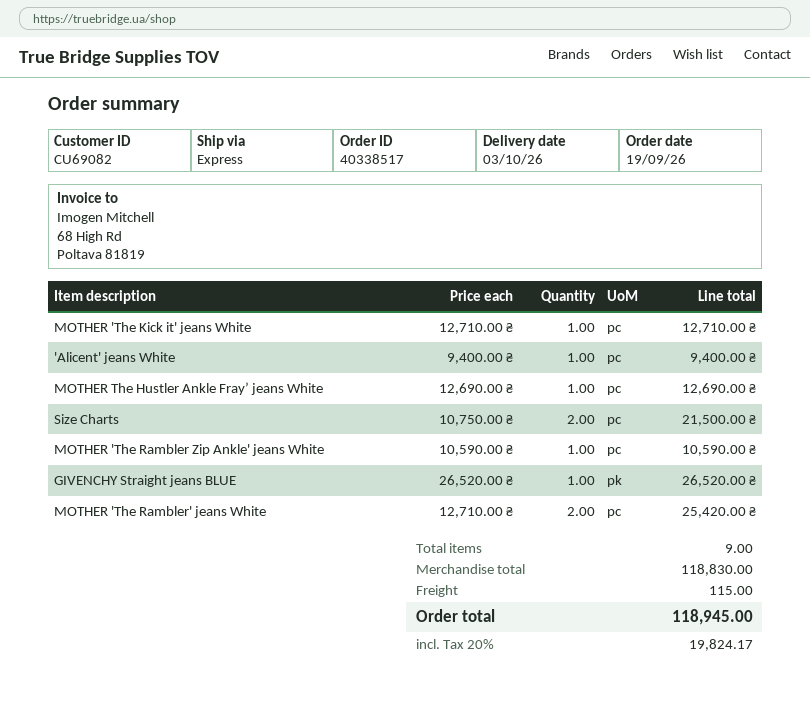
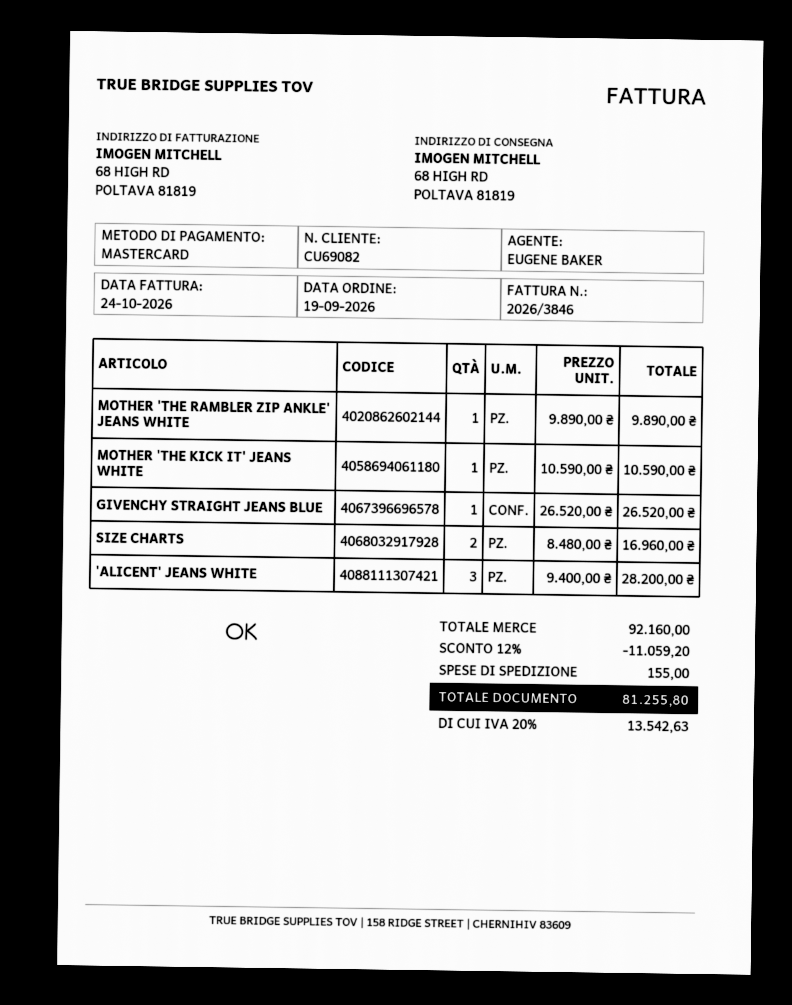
MOTHER 'The Kick it' jeans White: 1 x 12710.00 = 12710.00 -> 1 x 10590.00 = 10590.00
'Alicent' jeans White: 1 x 9400.00 = 9400.00 -> 3 x 9400.00 = 28200.00
MOTHER The Hustler Ankle Fray’ jeans White: 1 x 12690.00 = 12690.00 -> none
Size Charts: 2 x 10750.00 = 21500.00 -> 2 x 8480.00 = 16960.00
MOTHER 'The Rambler Zip Ankle' jeans White: 1 x 10590.00 = 10590.00 -> 1 x 9890.00 = 9890.00
MOTHER 'The Rambler' jeans White: 2 x 12710.00 = 25420.00 -> none
subtotal: 118830.00 -> 92160.00
discount: none -> 12% = 11059.20
shipping: 115.00 -> 155.00
tax: 20% = 19824.17 -> 20% = 13542.63
total: 118945.00 -> 81255.80

